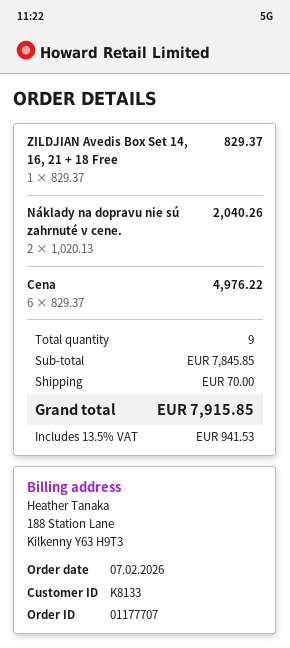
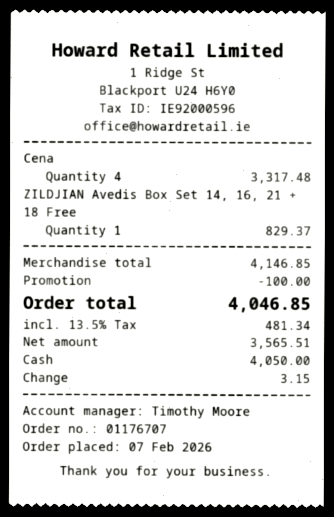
order number: 01177707 -> 01176707
Náklady na dopravu nie sú zahrnuté v cene.: 2 for 2040.26 -> none
Cena: 6 for 4976.22 -> 4 for 3317.48
subtotal: 7845.85 -> 4146.85
discount: none -> 100.00
shipping: 70.00 -> none
tax: 13.5% = 941.53 -> 13.5% = 481.34
total: 7915.85 -> 4046.85

